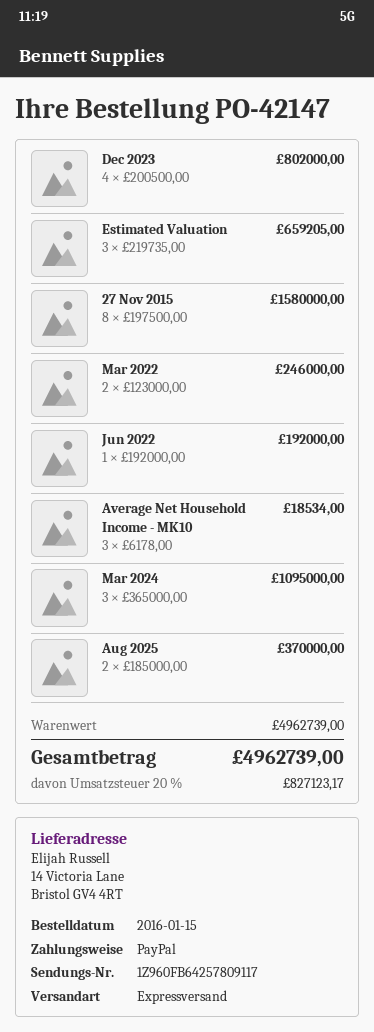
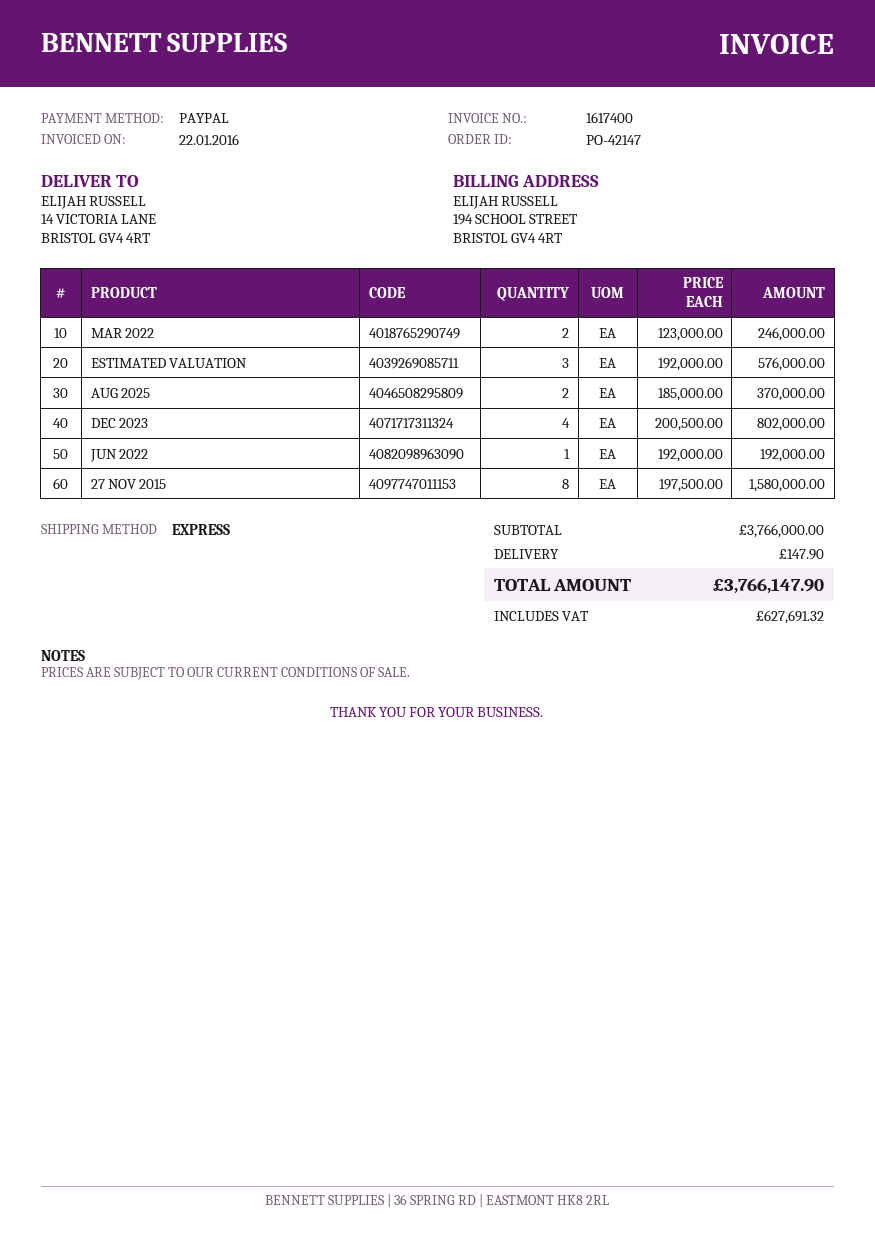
Estimated Valuation: 3 x 219735.00 = 659205.00 -> 3 x 192000.00 = 576000.00
Average Net Household Income - MK10: 3 x 6178.00 = 18534.00 -> none
Mar 2024: 3 x 365000.00 = 1095000.00 -> none
subtotal: 4962739.00 -> 3766000.00
shipping: none -> 147.90
tax: 827123.17 -> 627691.32
total: 4962739.00 -> 3766147.90

